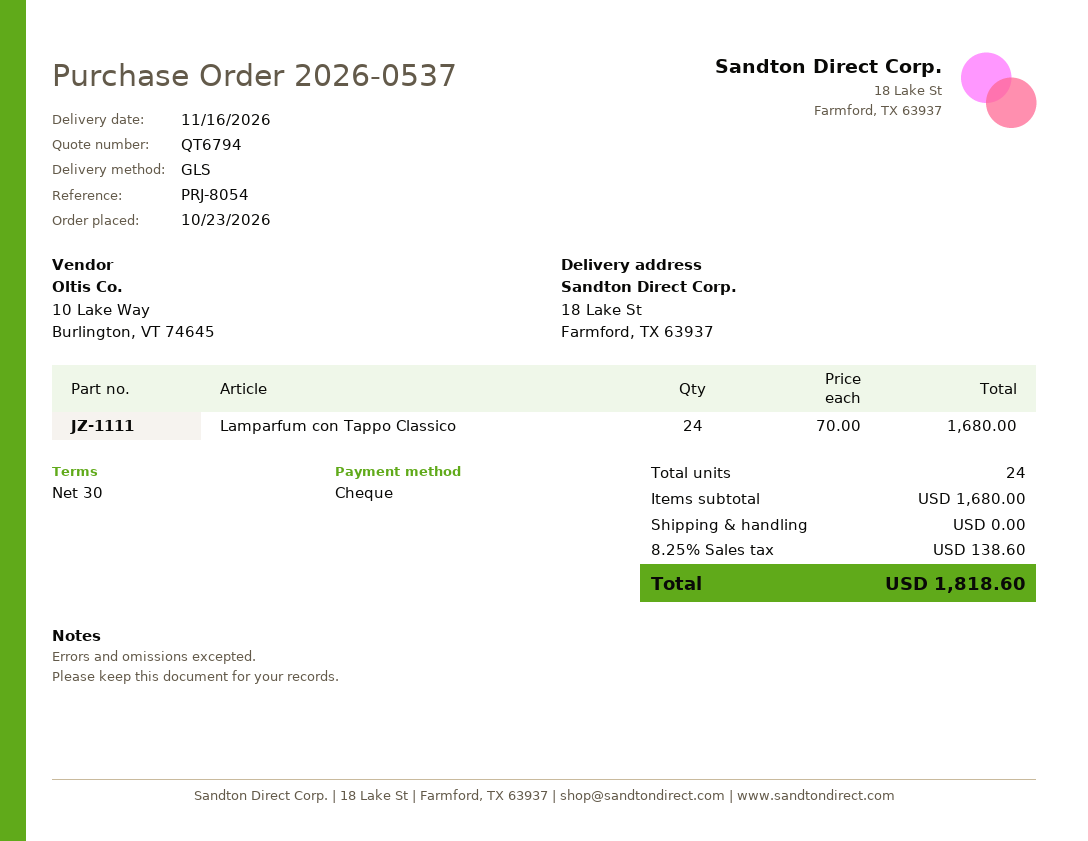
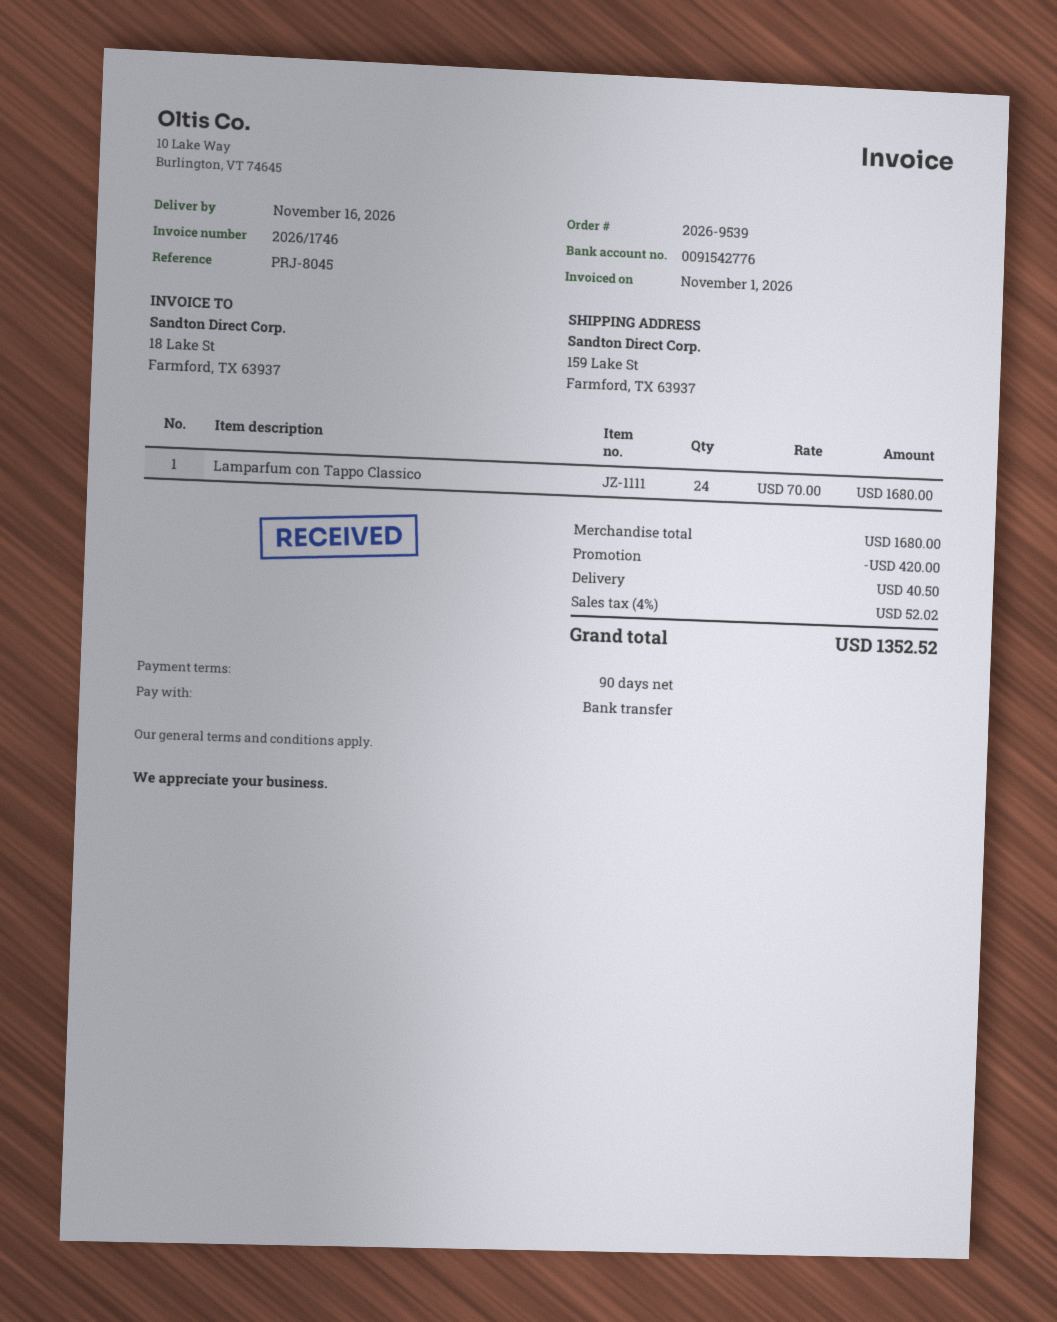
order number: 2026-0537 -> 2026-9539
payment terms: 30 days -> 90 days
reference: PRJ-8054 -> PRJ-8045
payment method: cheque -> bank transfer
ship to: 18 Lake St, Farmford, TX 63937 -> 159 Lake St, Farmford, TX 63937
discount: none -> 420.00
shipping: 0.00 -> 40.50
tax: 8.25% = 138.60 -> 4% = 52.02
total: 1818.60 -> 1352.52

